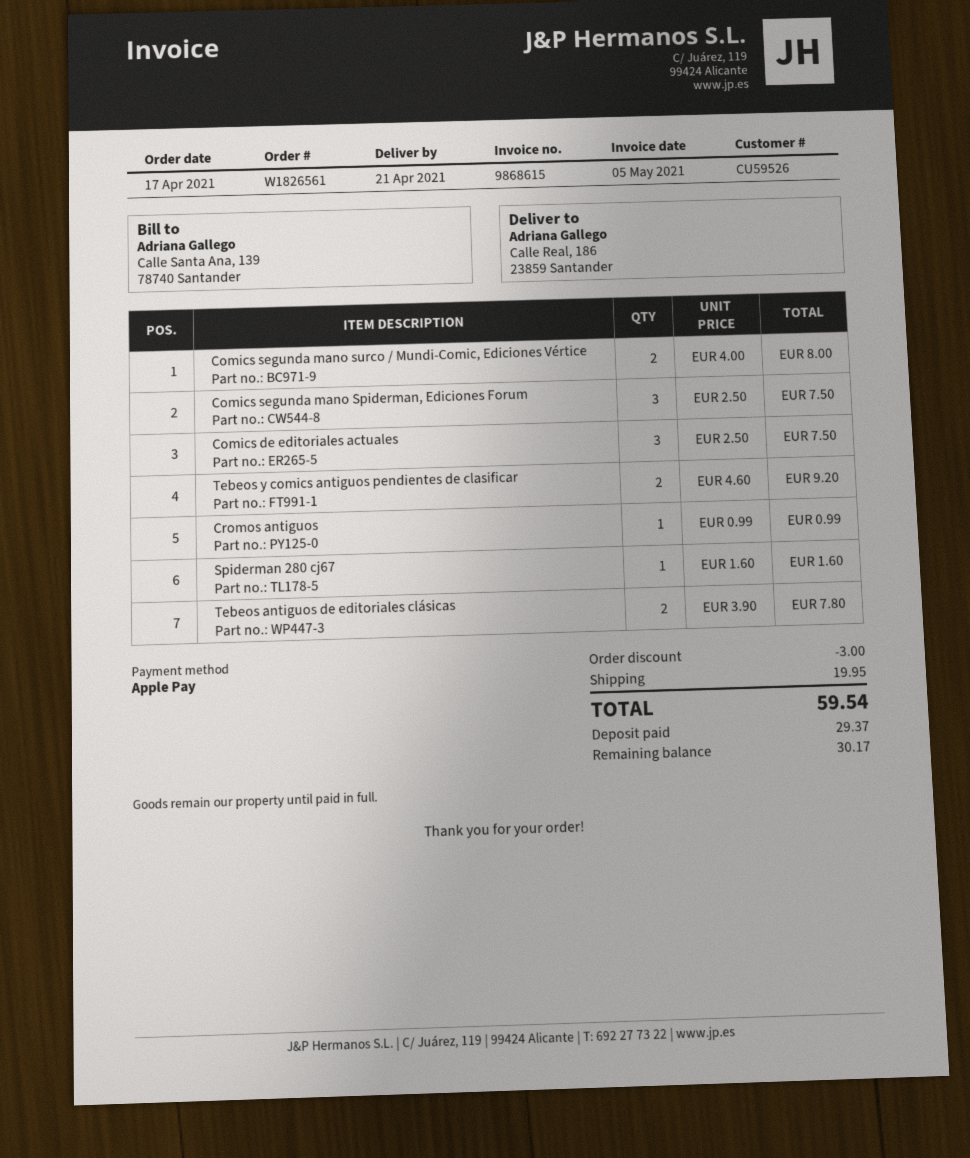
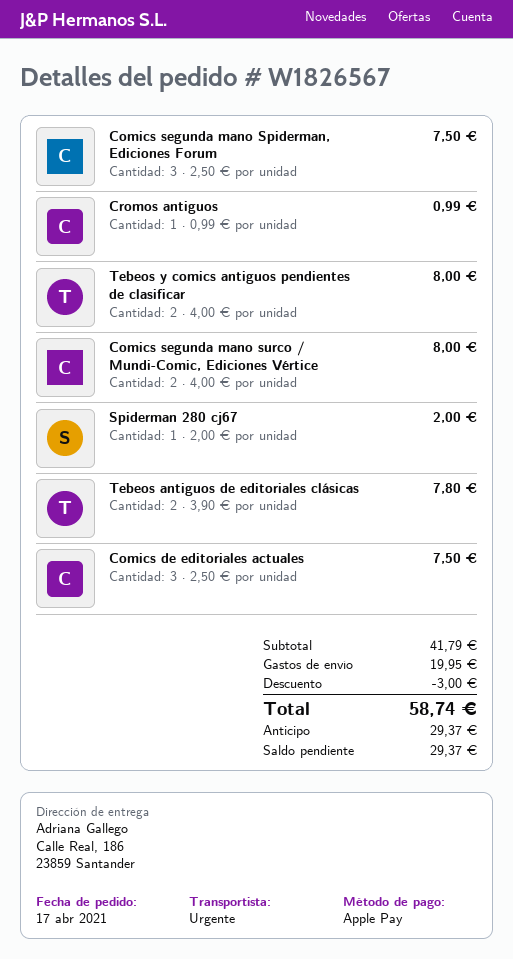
order number: W1826561 -> W1826567
Tebeos y comics antiguos pendientes de clasificar: 2 x 4.60 = 9.20 -> 2 x 4.00 = 8.00
Spiderman 280 cj67: 1 x 1.60 = 1.60 -> 1 x 2.00 = 2.00
total: 59.54 -> 58.74
balance: 30.17 -> 29.37

